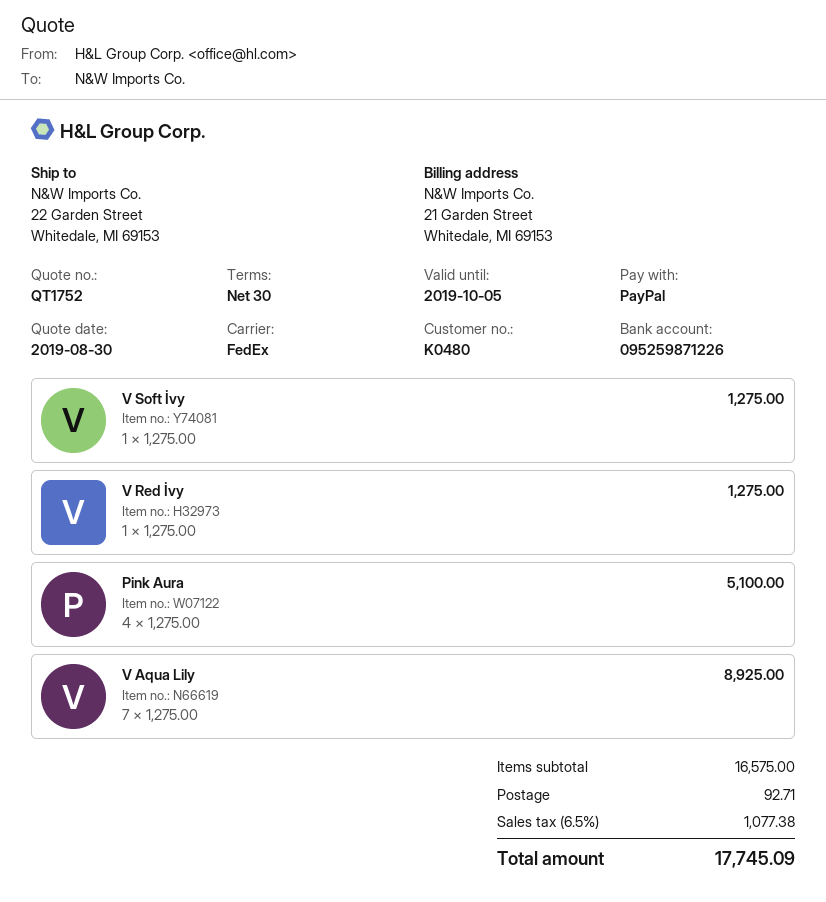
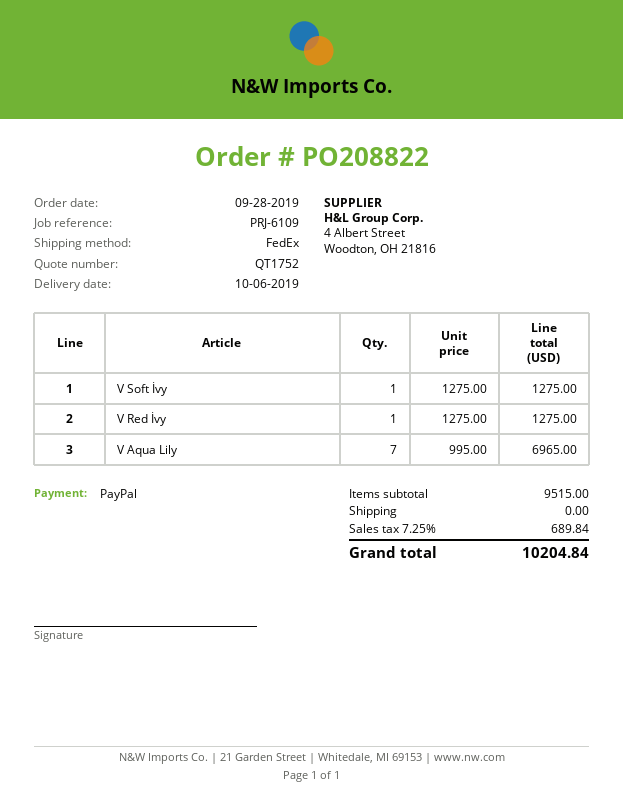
Pink Aura: 4 x 1275.00 = 5100.00 -> none
V Aqua Lily: 7 x 1275.00 = 8925.00 -> 7 x 995.00 = 6965.00
subtotal: 16575.00 -> 9515.00
shipping: 92.71 -> 0.00
tax: 6.5% = 1077.38 -> 7.25% = 689.84
total: 17745.09 -> 10204.84

